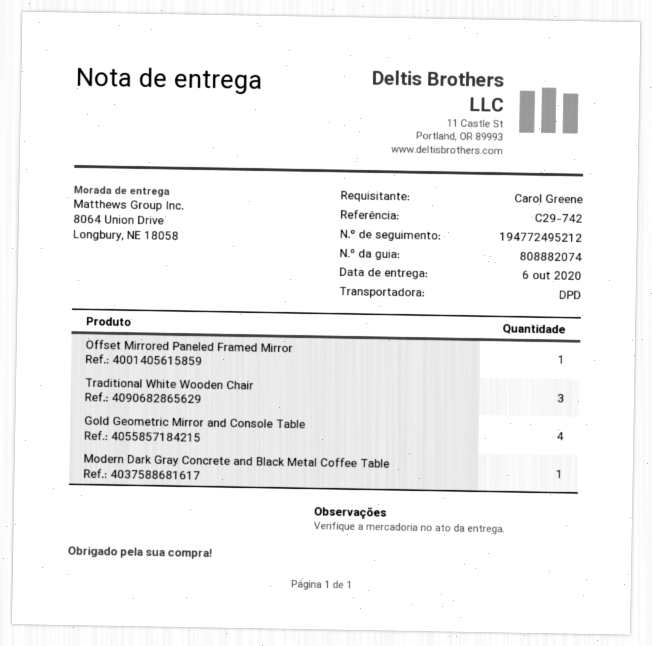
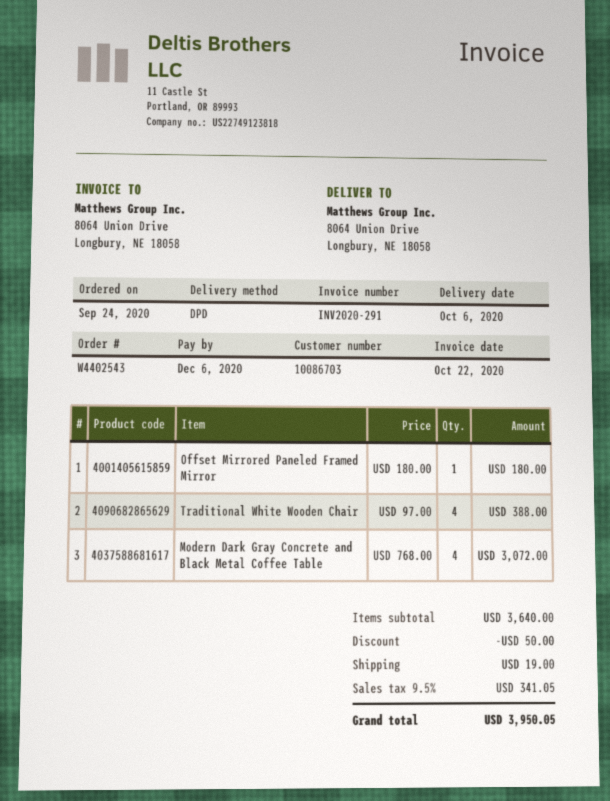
Traditional White Wooden Chair: 3 -> 4
Gold Geometric Mirror and Console Table: 4 -> none
Modern Dark Gray Concrete and Black Metal Coffee Table: 1 -> 4

